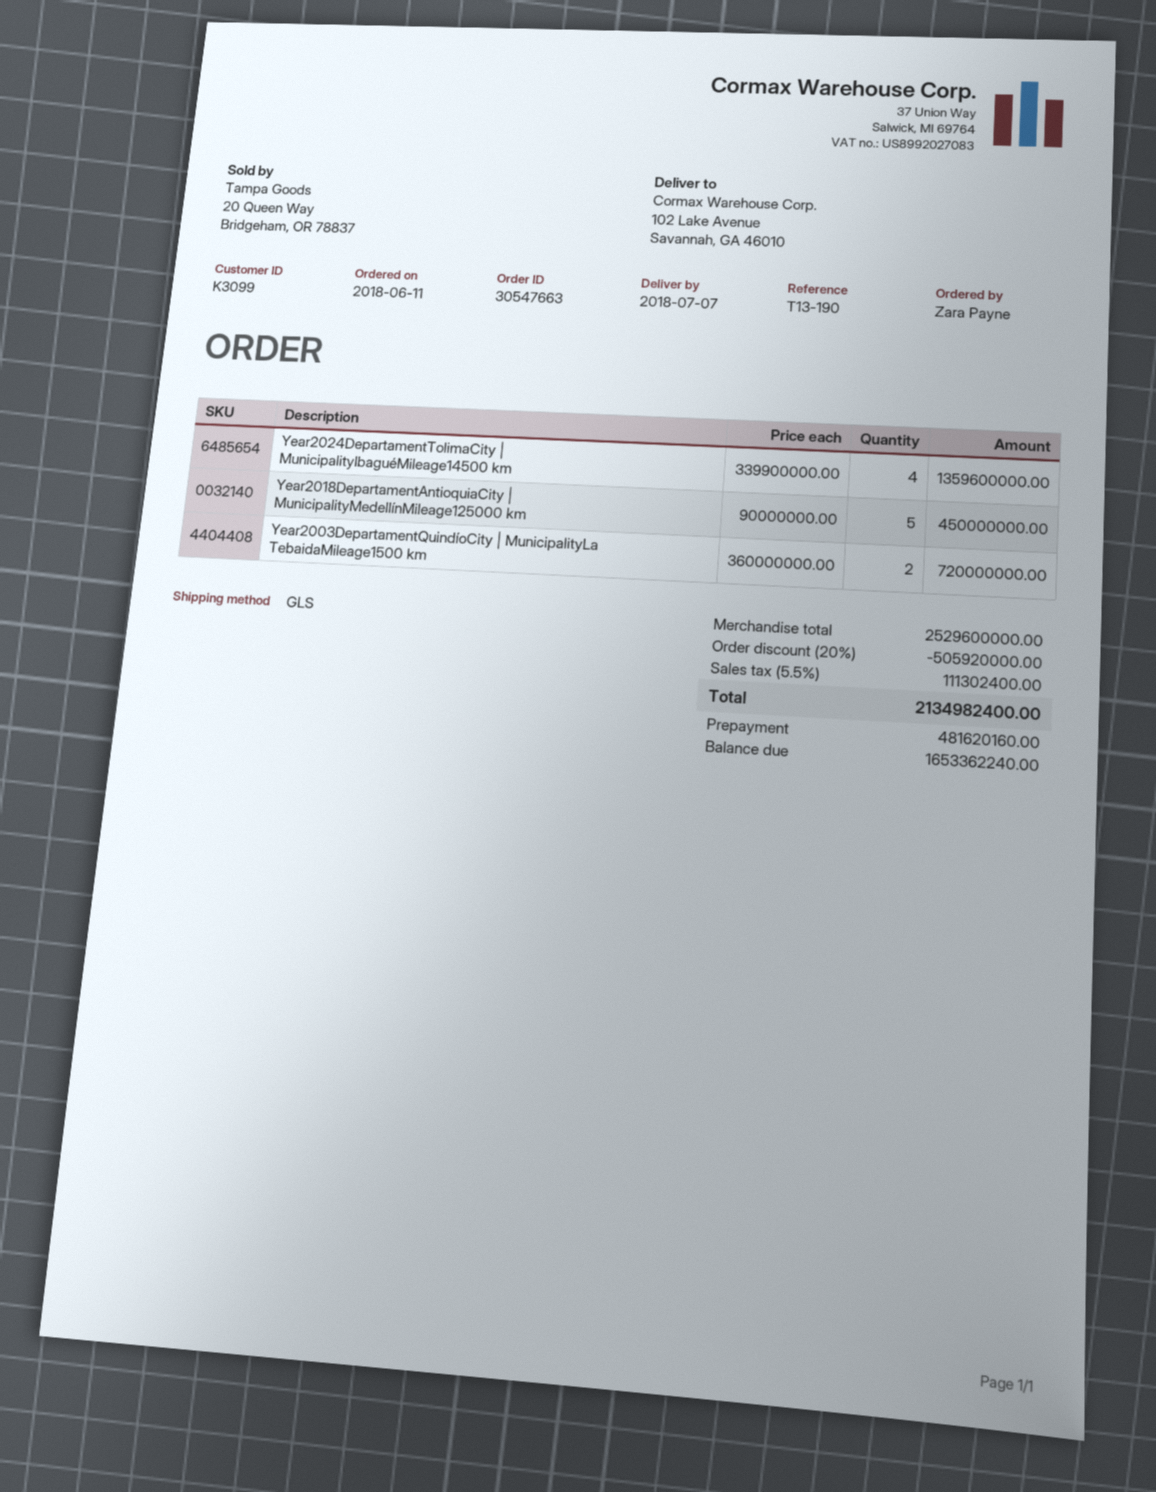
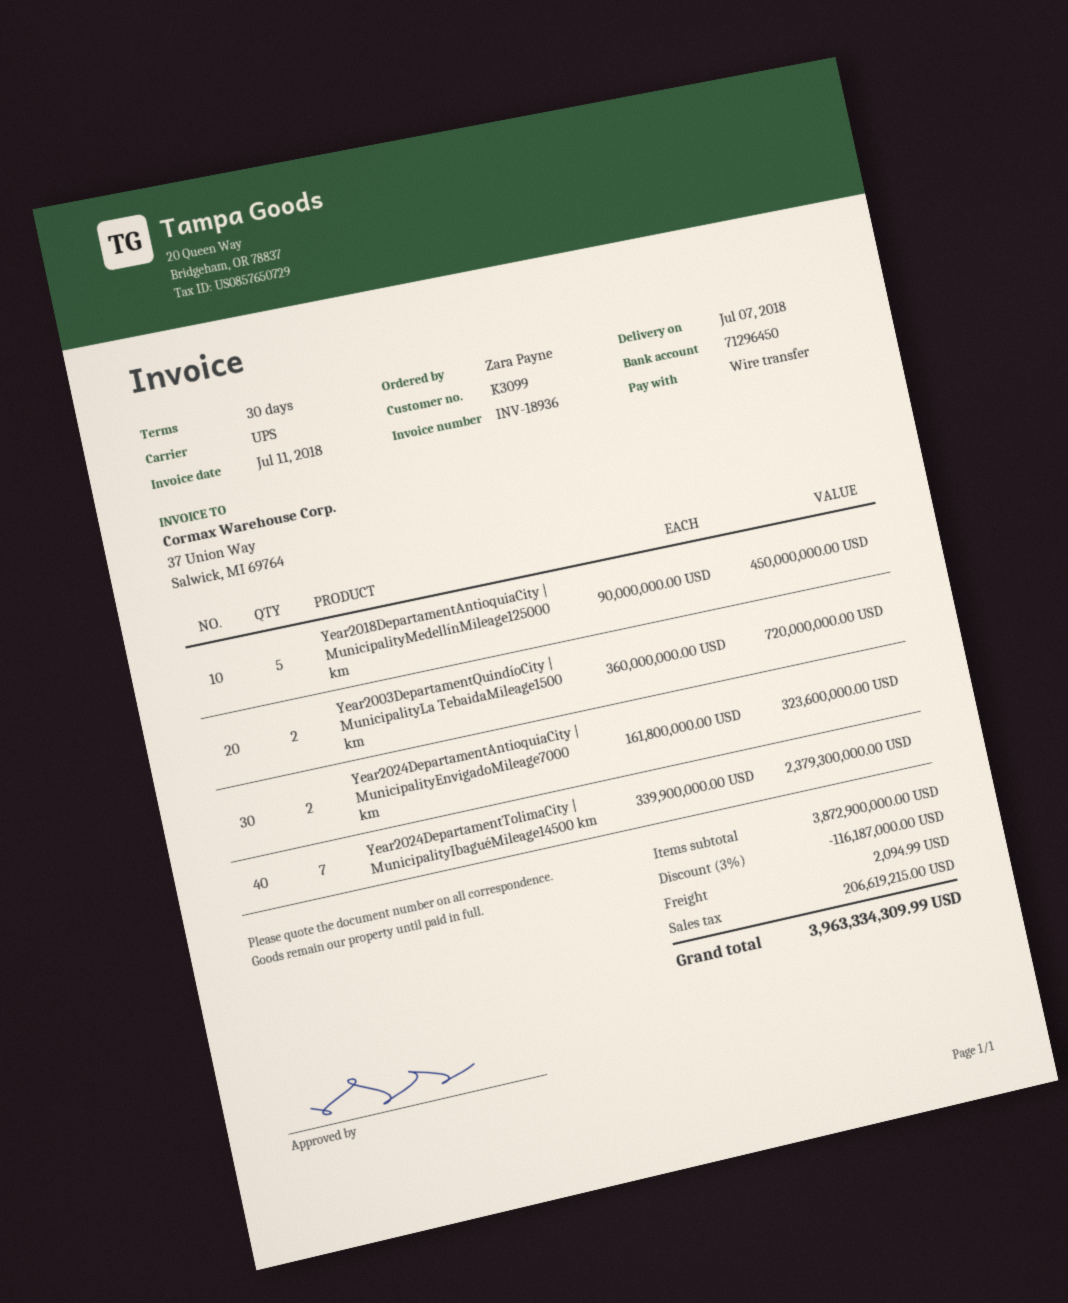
shipping method: GLS -> UPS
Year2024DepartamentTolimaCity | MunicipalityIbaguéMileage14500 km: 4 x 339900000.00 = 1359600000.00 -> 7 x 339900000.00 = 2379300000.00
Year2024DepartamentAntioquiaCity | MunicipalityEnvigadoMileage7000 km: none -> 2 x 161800000.00 = 323600000.00
subtotal: 2529600000.00 -> 3872900000.00
discount: 20% = 505920000.00 -> 3% = 116187000.00
shipping: none -> 2094.99
tax: 111302400.00 -> 206619215.00
total: 2134982400.00 -> 3963334309.99

